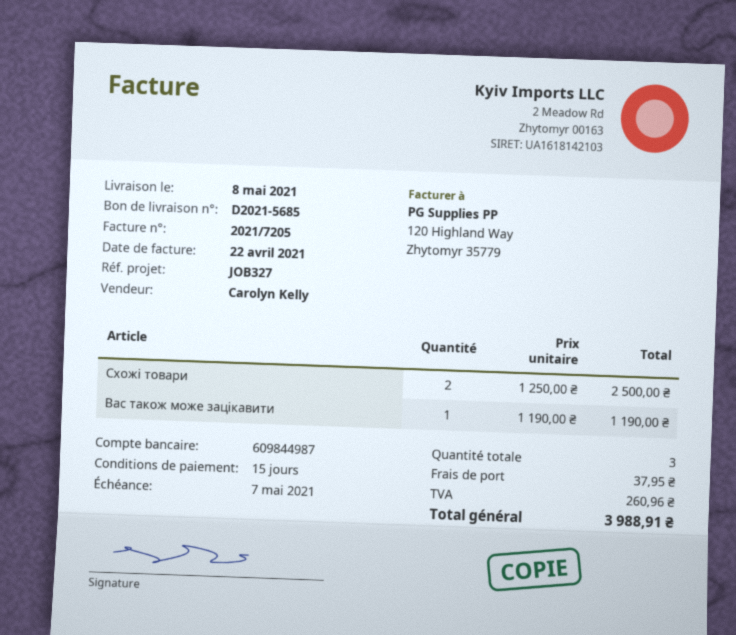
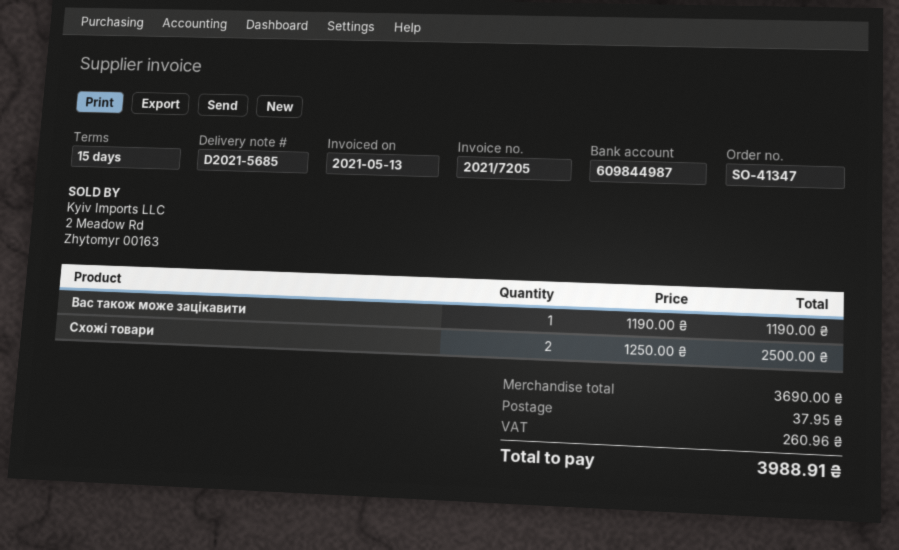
invoice date: 2021-04-22 -> 2021-05-13

